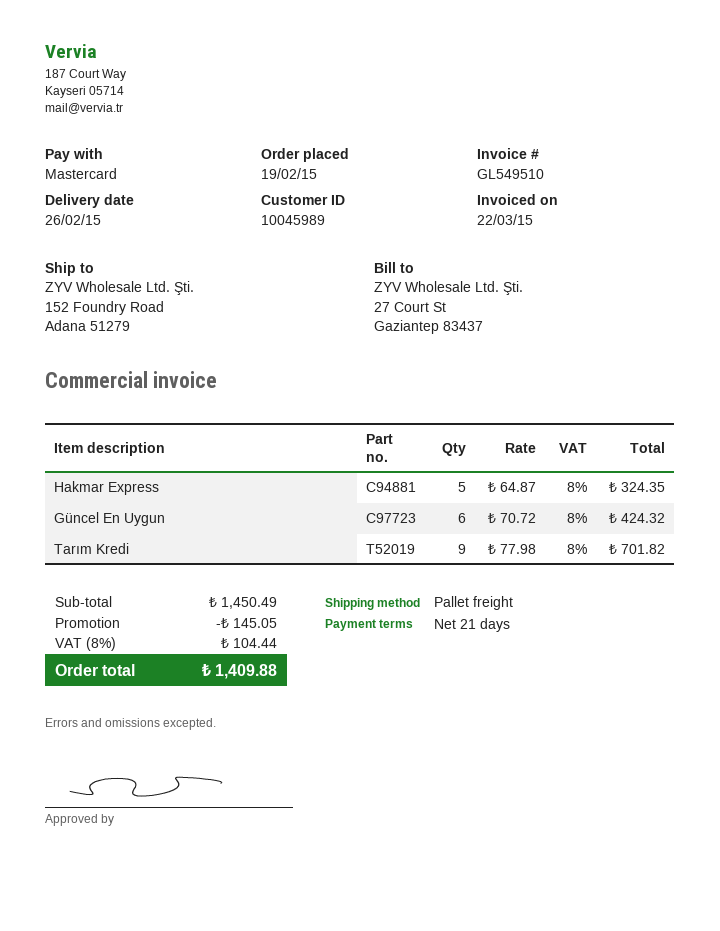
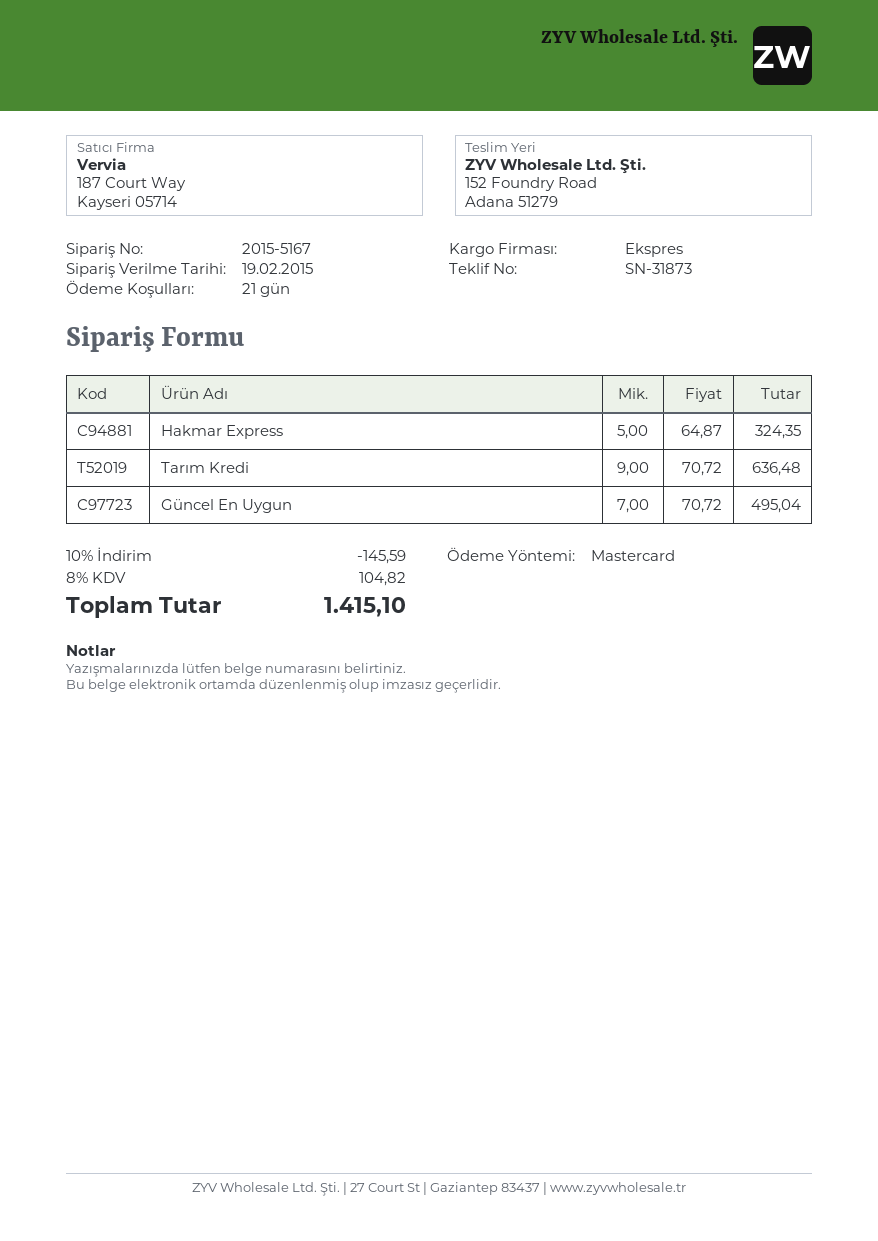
shipping method: pallet freight -> express
Güncel En Uygun: 6 x 70.72 = 424.32 -> 7 x 70.72 = 495.04
Tarım Kredi: 9 x 77.98 = 701.82 -> 9 x 70.72 = 636.48
discount: 145.05 -> 145.59
tax: 8% = 104.44 -> 8% = 104.82
total: 1409.88 -> 1415.10

